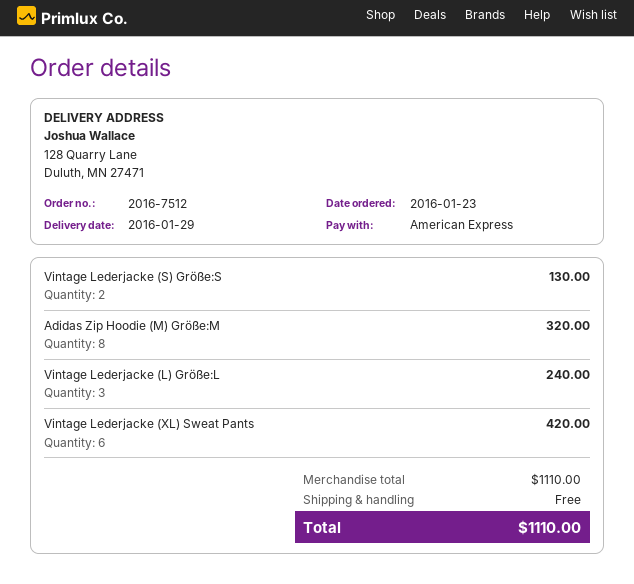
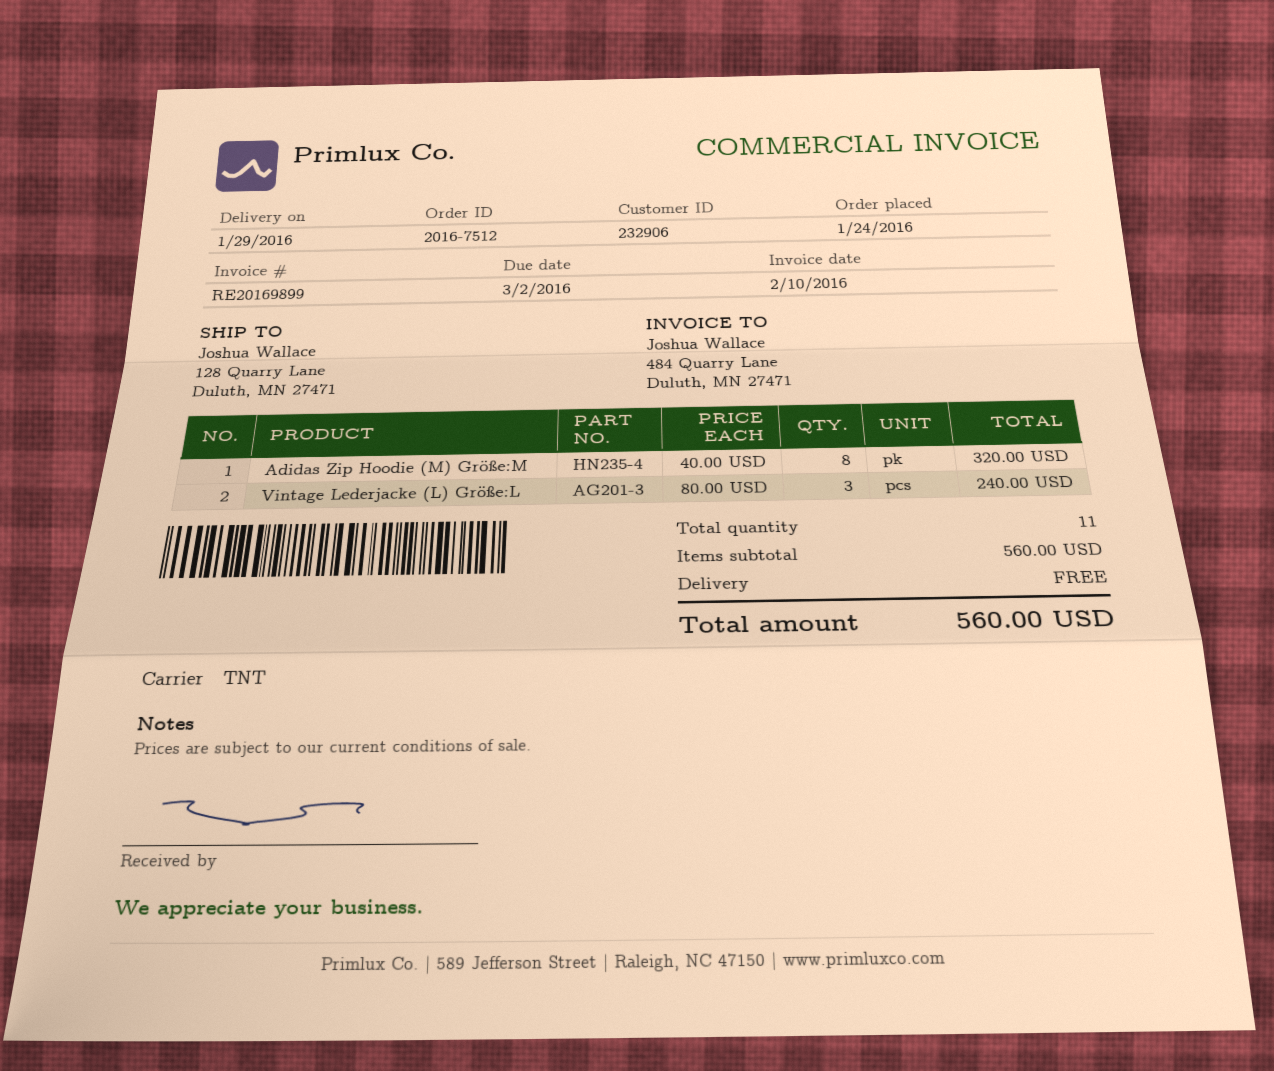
order date: 2016-01-23 -> 2016-01-24
Vintage Lederjacke (S) Größe:S: 2 for 130.00 -> none
Vintage Lederjacke (XL) Sweat Pants: 6 for 420.00 -> none
subtotal: 1110.00 -> 560.00
total: 1110.00 -> 560.00

